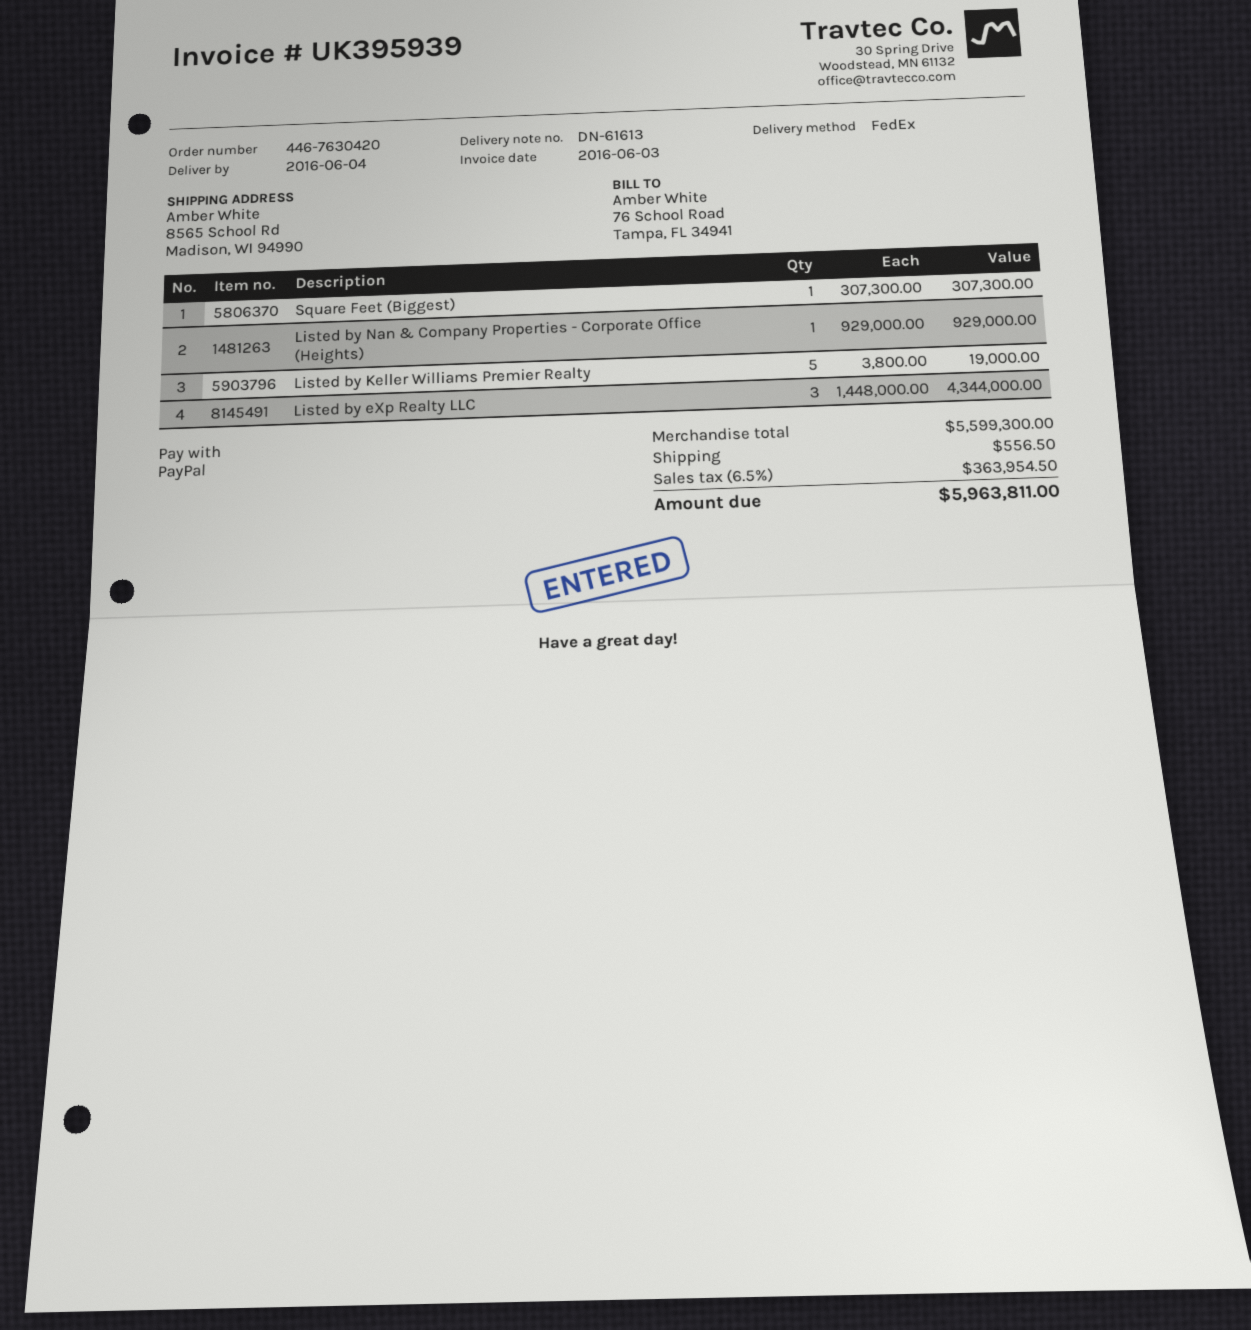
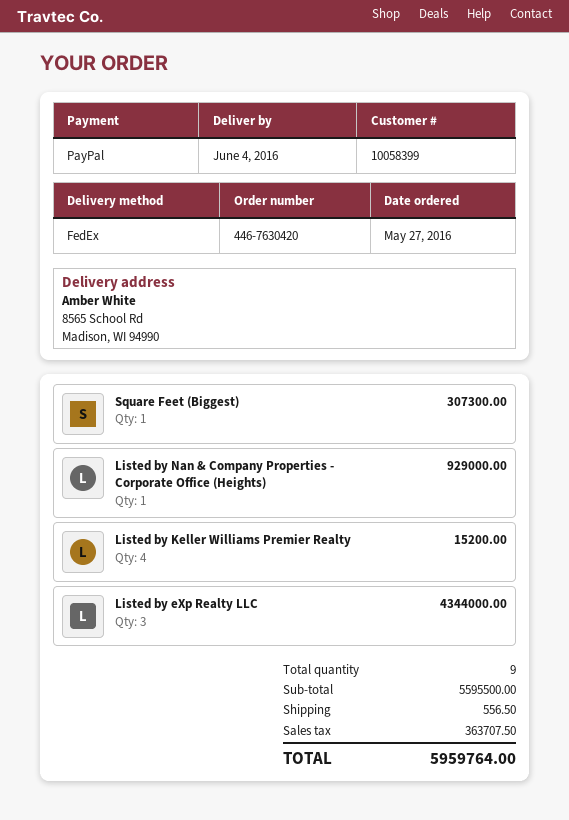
Listed by Keller Williams Premier Realty: 5 for 19000.00 -> 4 for 15200.00
subtotal: 5599300.00 -> 5595500.00
tax: 363954.50 -> 363707.50
total: 5963811.00 -> 5959764.00

